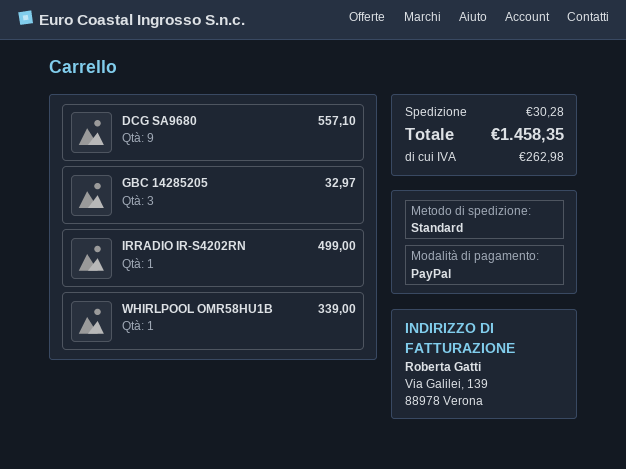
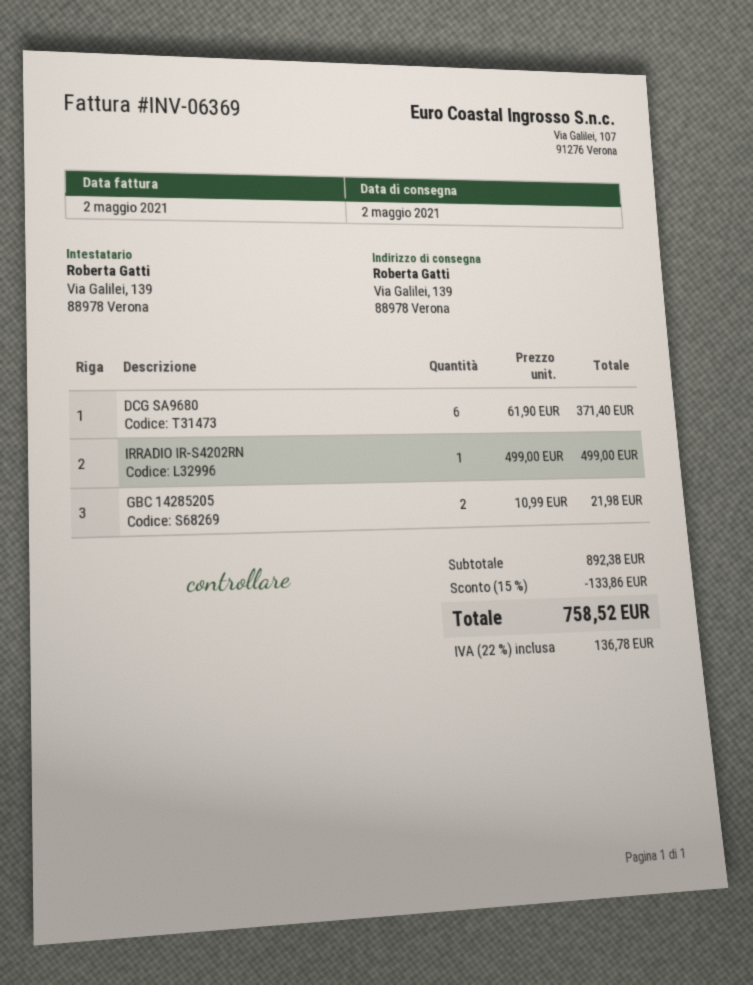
DCG SA9680: 9 for 557.10 -> 6 for 371.40
GBC 14285205: 3 for 32.97 -> 2 for 21.98
WHIRLPOOL OMR58HU1B: 1 for 339.00 -> none
discount: none -> 15% = 133.86
shipping: 30.28 -> none
tax: 262.98 -> 136.78
total: 1458.35 -> 758.52

